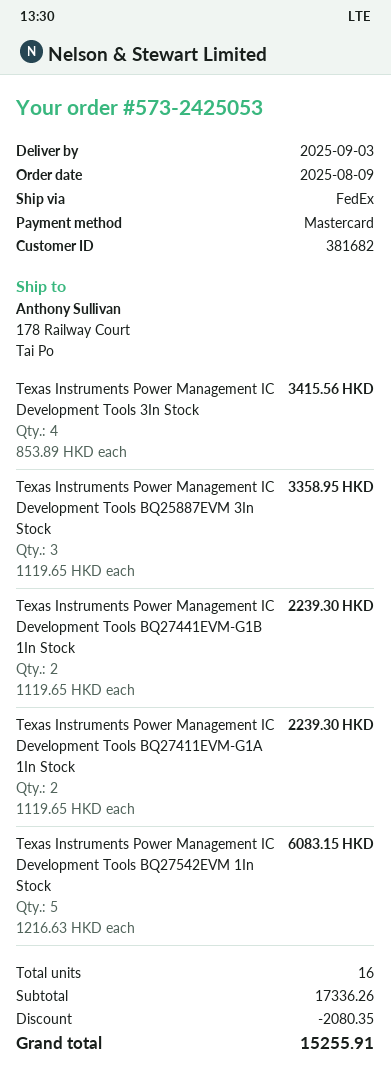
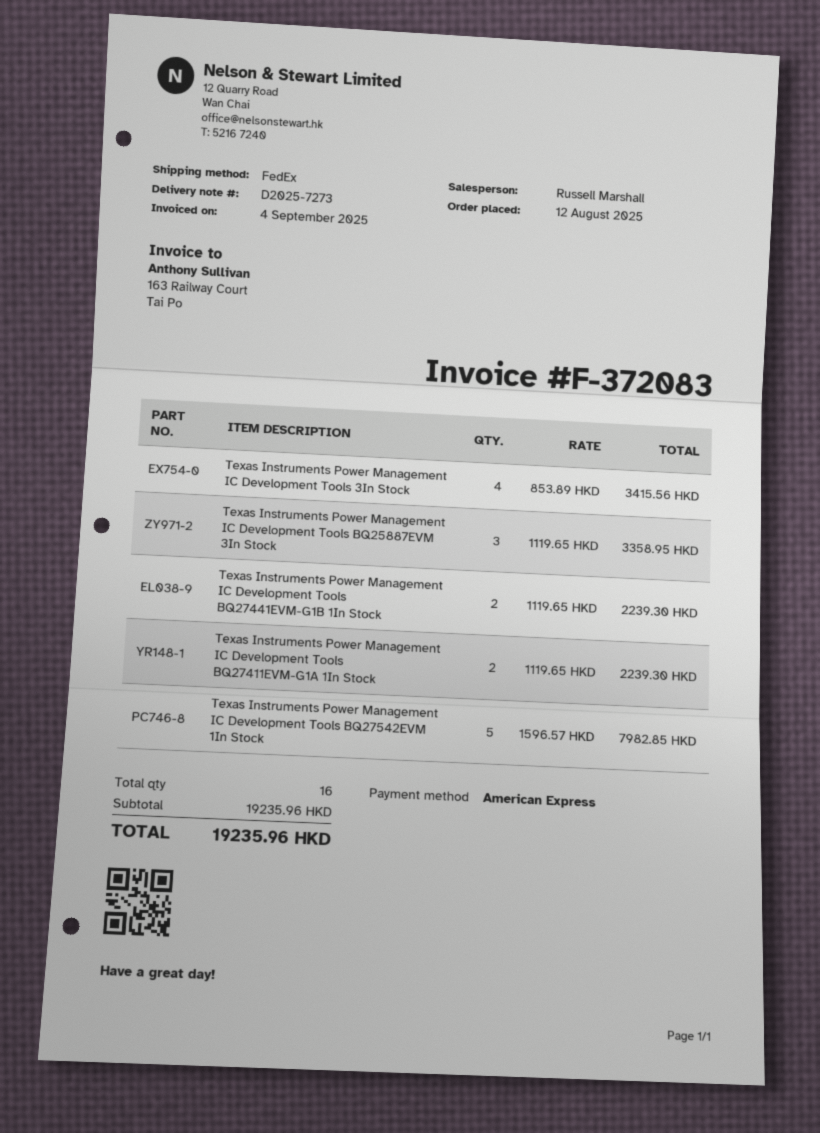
order date: 2025-08-09 -> 2025-08-12
payment method: Mastercard -> American Express
Texas Instruments Power Management IC Development Tools BQ27542EVM 1In Stock: 5 x 1216.63 = 6083.15 -> 5 x 1596.57 = 7982.85
subtotal: 17336.26 -> 19235.96
discount: 2080.35 -> none
total: 15255.91 -> 19235.96

